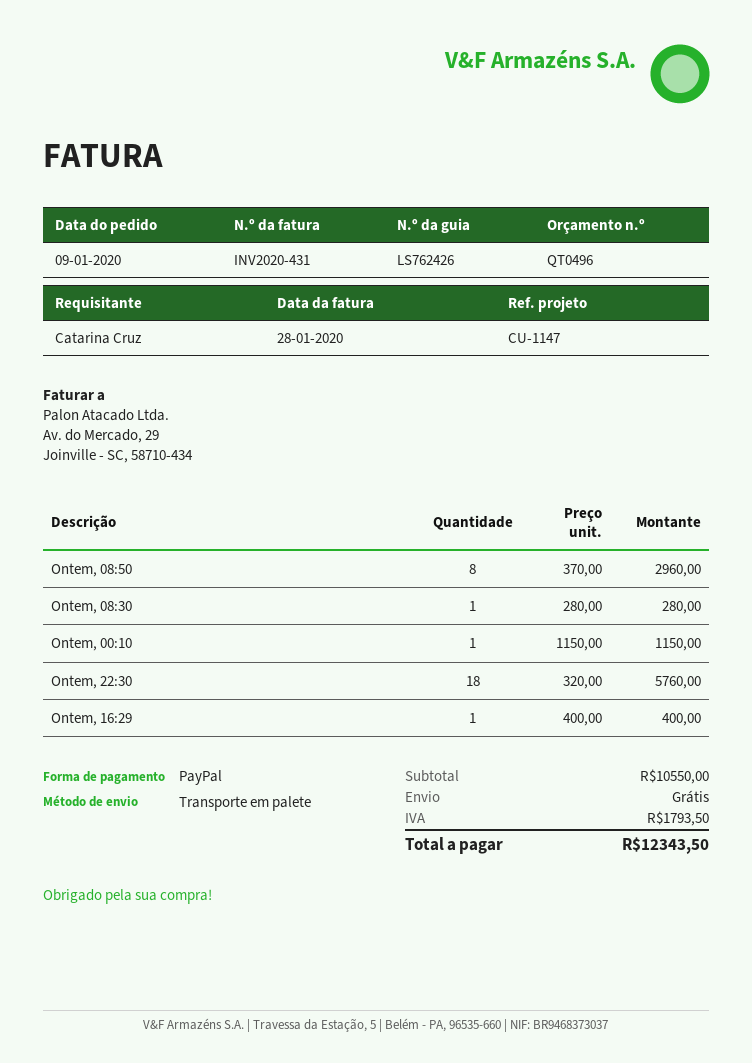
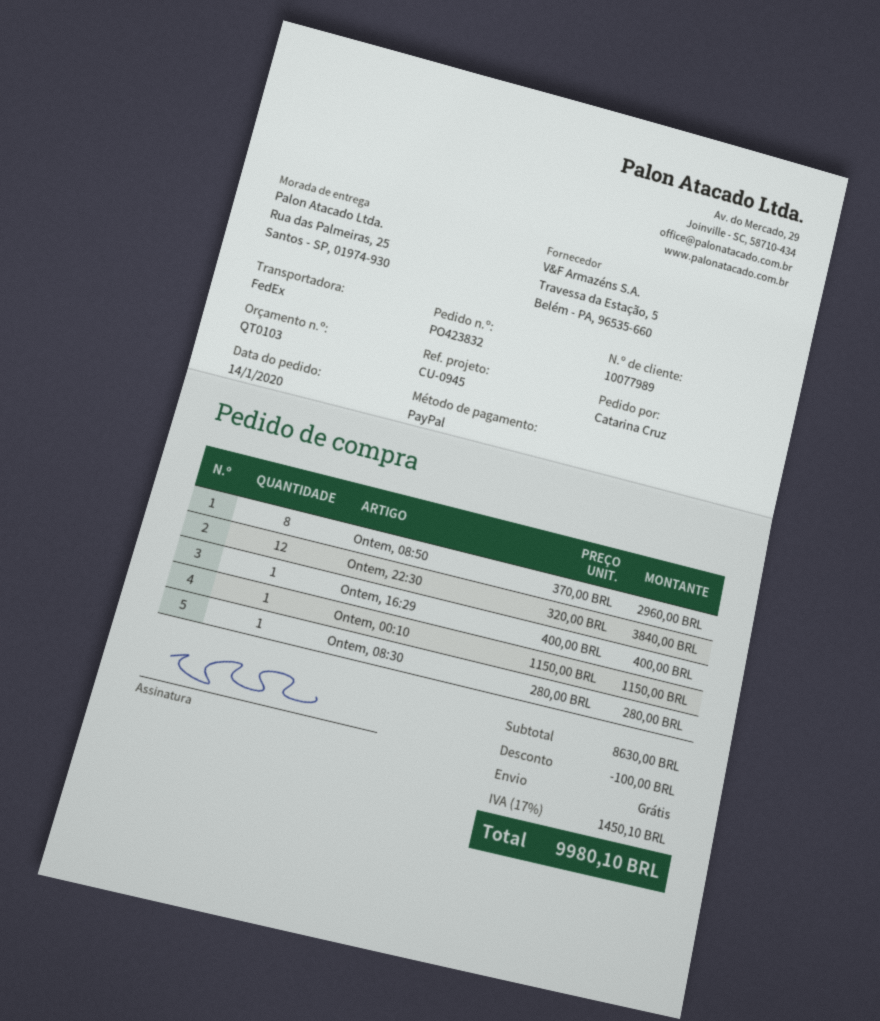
quote number: QT0496 -> QT0103
order date: 2020-01-09 -> 2020-01-14
reference: CU-1147 -> CU-0945
shipping method: pallet freight -> FedEx
Ontem, 22:30: 18 x 320.00 = 5760.00 -> 12 x 320.00 = 3840.00
subtotal: 10550.00 -> 8630.00
discount: none -> 100.00
tax: 1793.50 -> 1450.10
total: 12343.50 -> 9980.10

